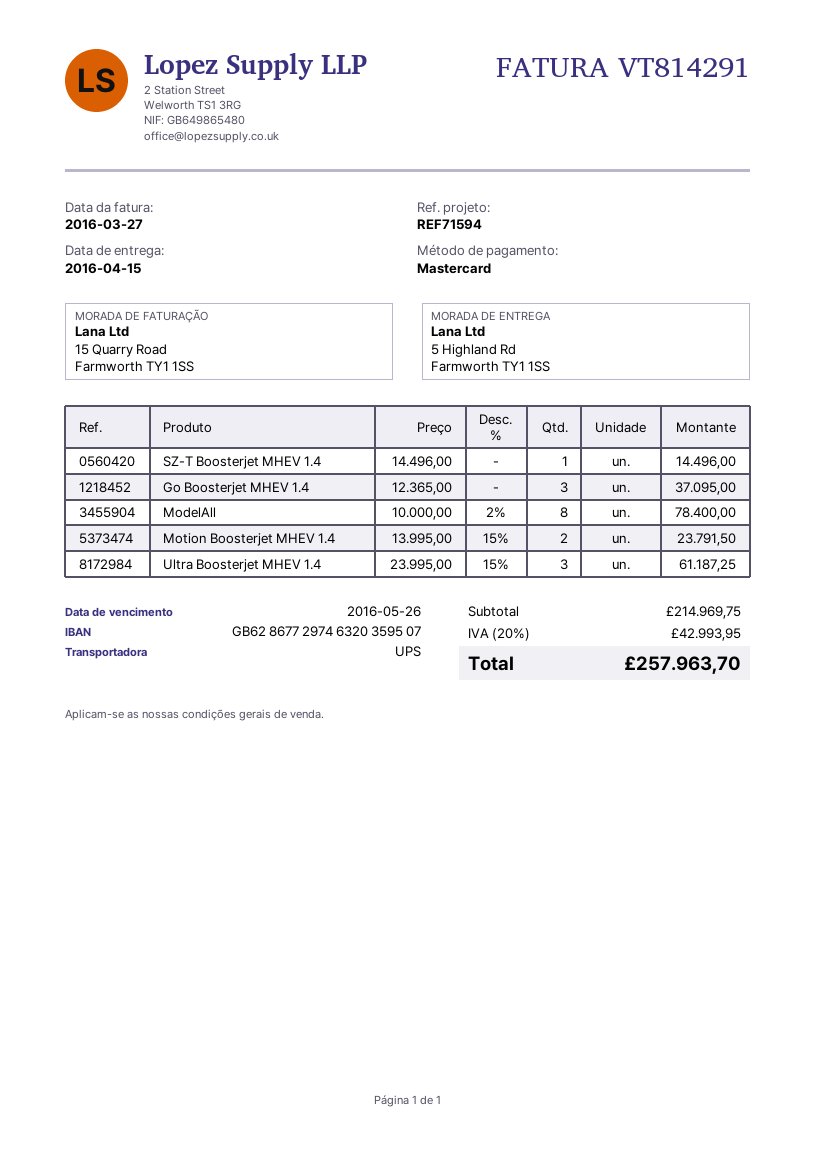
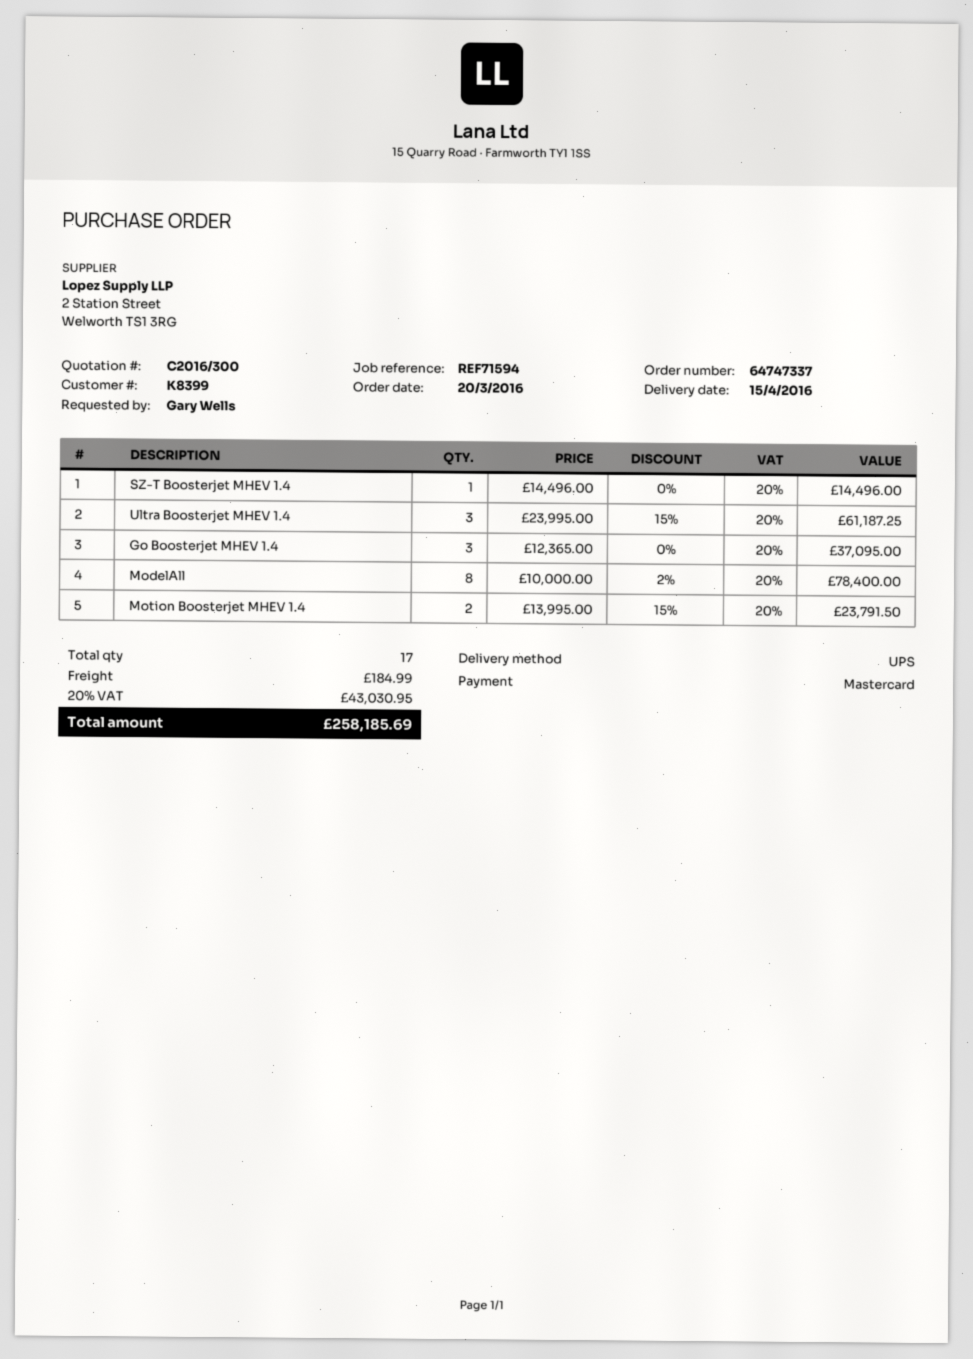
shipping: none -> 184.99
tax: 20% = 42993.95 -> 20% = 43030.95
total: 257963.70 -> 258185.69

